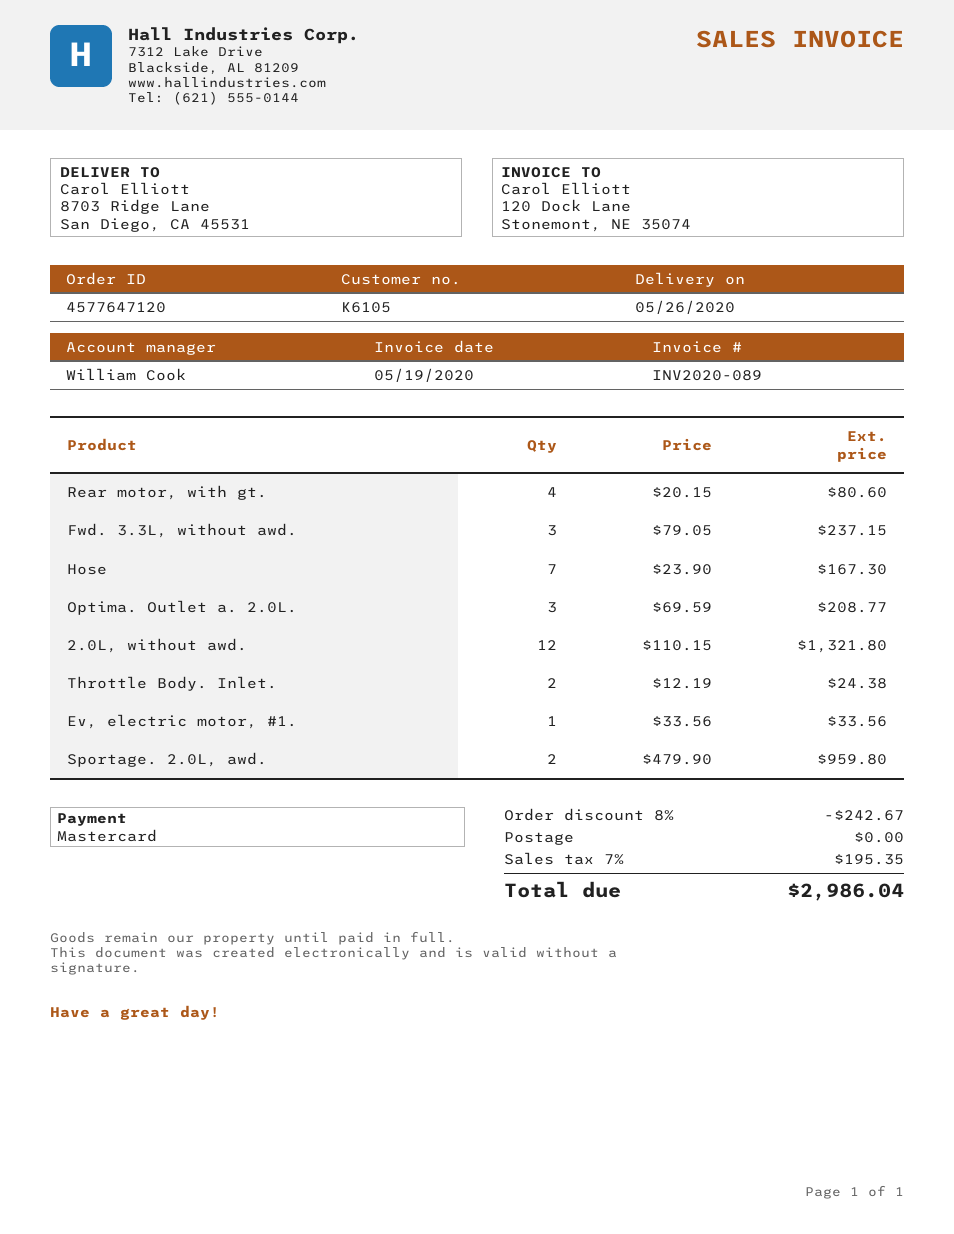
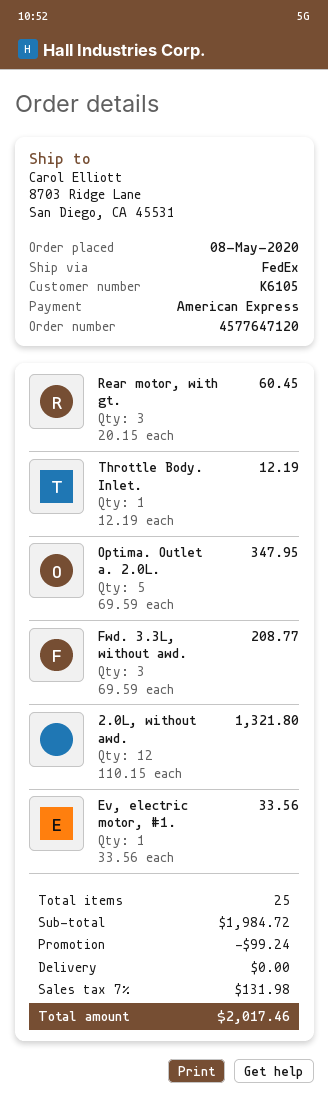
payment method: Mastercard -> American Express
Rear motor, with gt.: 4 x 20.15 = 80.60 -> 3 x 20.15 = 60.45
Fwd. 3.3L, without awd.: 3 x 79.05 = 237.15 -> 3 x 69.59 = 208.77
Hose: 7 x 23.90 = 167.30 -> none
Optima. Outlet a. 2.0L.: 3 x 69.59 = 208.77 -> 5 x 69.59 = 347.95
Throttle Body. Inlet.: 2 x 12.19 = 24.38 -> 1 x 12.19 = 12.19
Sportage. 2.0L, awd.: 2 x 479.90 = 959.80 -> none
discount: 242.67 -> 99.24
tax: 7% = 195.35 -> 7% = 131.98
total: 2986.04 -> 2017.46

